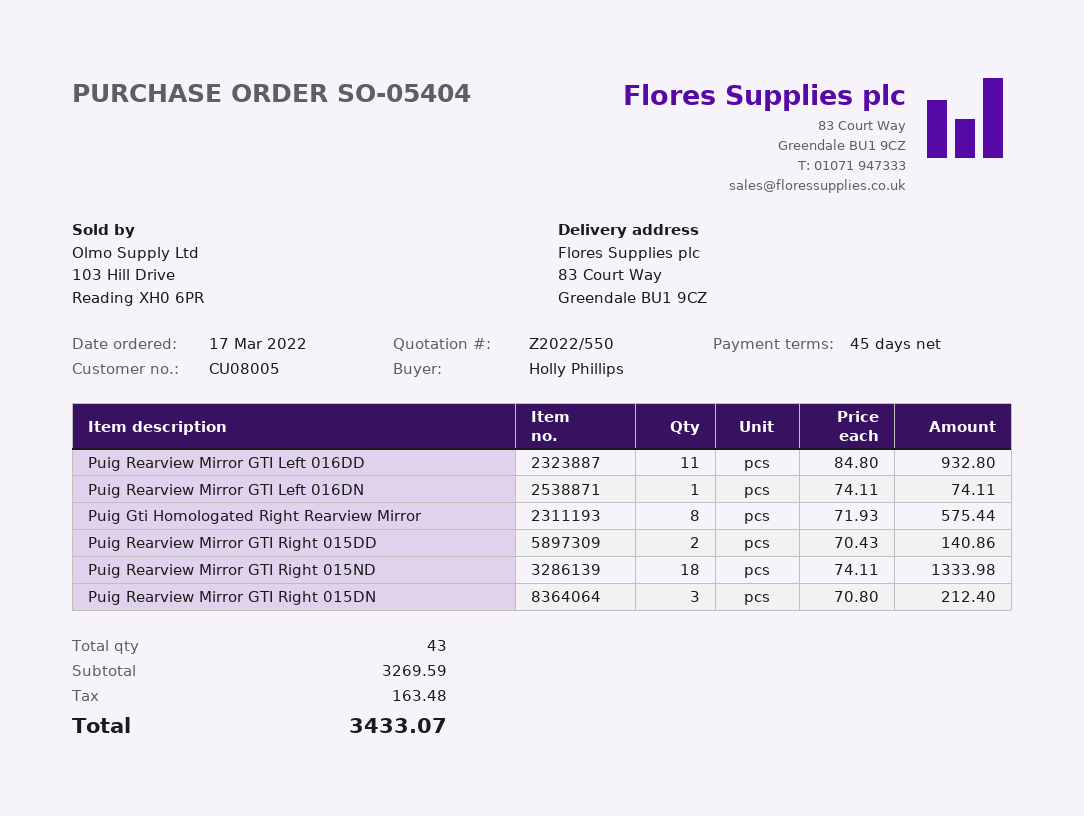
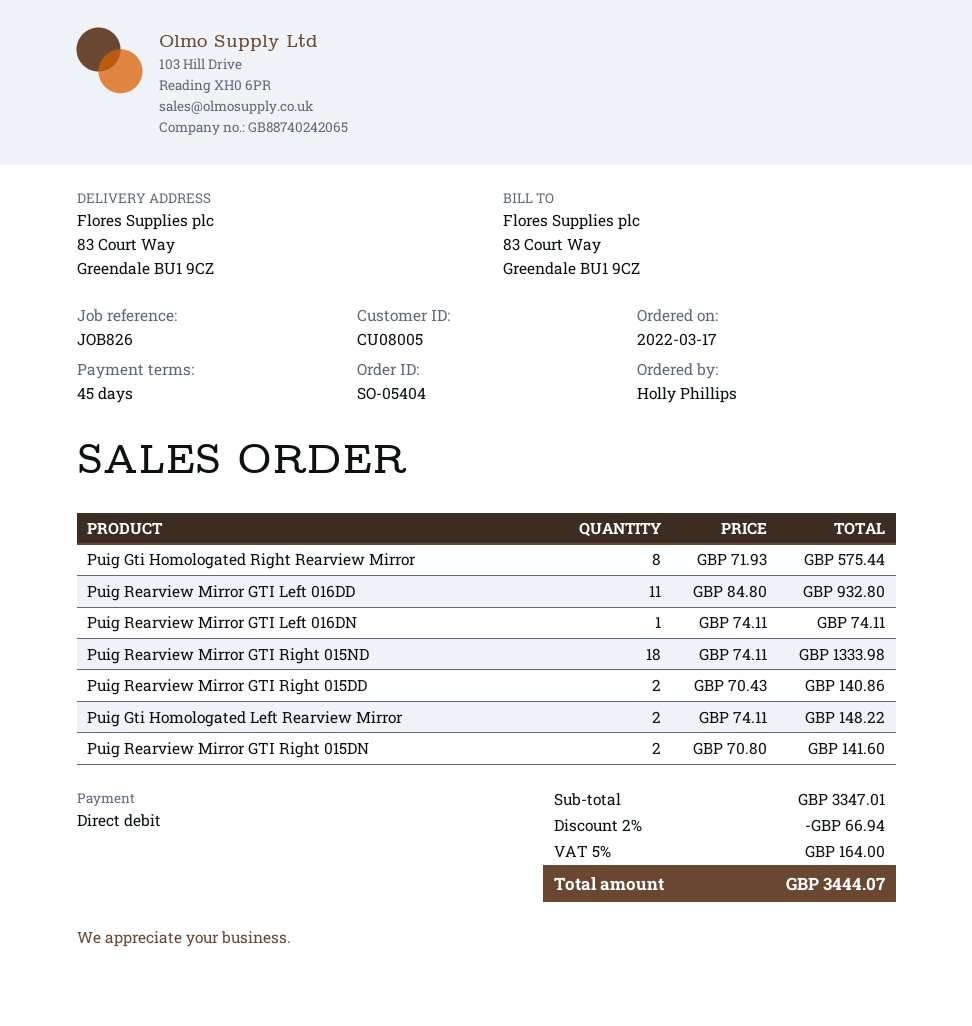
Puig Rearview Mirror GTI Right 015DN: 3 x 70.80 = 212.40 -> 2 x 70.80 = 141.60
Puig Gti Homologated Left Rearview Mirror: none -> 2 x 74.11 = 148.22
subtotal: 3269.59 -> 3347.01
discount: none -> 2% = 66.94
tax: 163.48 -> 164.00
total: 3433.07 -> 3444.07

